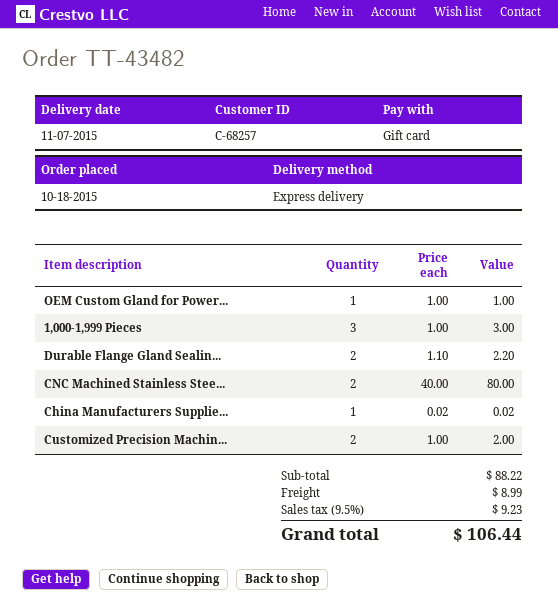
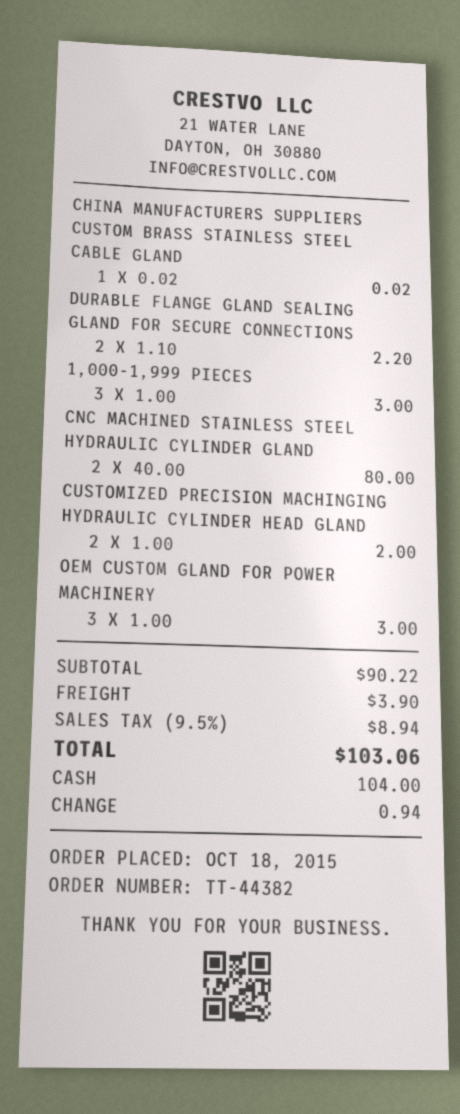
order number: TT-43482 -> TT-44382
payment method: gift card -> cash
OEM Custom Gland for Power...: 1 x 1.00 = 1.00 -> 3 x 1.00 = 3.00
subtotal: 88.22 -> 90.22
shipping: 8.99 -> 3.90
tax: 9.5% = 9.23 -> 9.5% = 8.94
total: 106.44 -> 103.06

